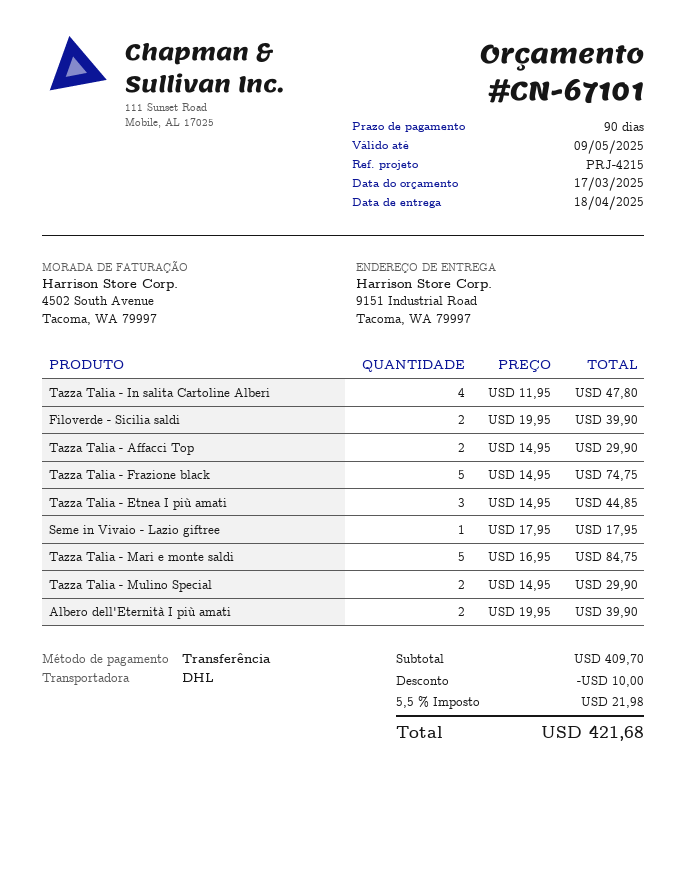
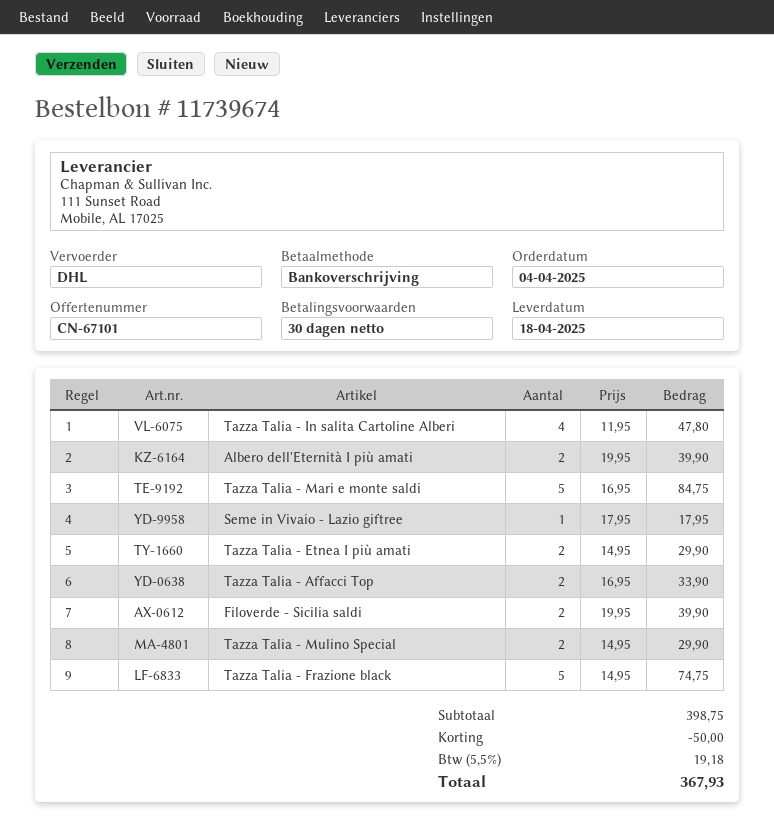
payment terms: 90 days -> 30 days
Tazza Talia - Affacci Top: 2 x 14.95 = 29.90 -> 2 x 16.95 = 33.90
Tazza Talia - Etnea I più amati: 3 x 14.95 = 44.85 -> 2 x 14.95 = 29.90
subtotal: 409.70 -> 398.75
discount: 10.00 -> 50.00
tax: 5.5% = 21.98 -> 5.5% = 19.18
total: 421.68 -> 367.93

